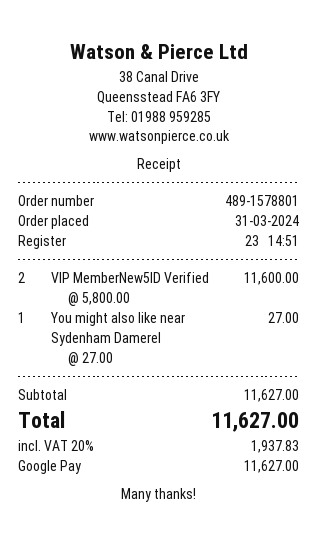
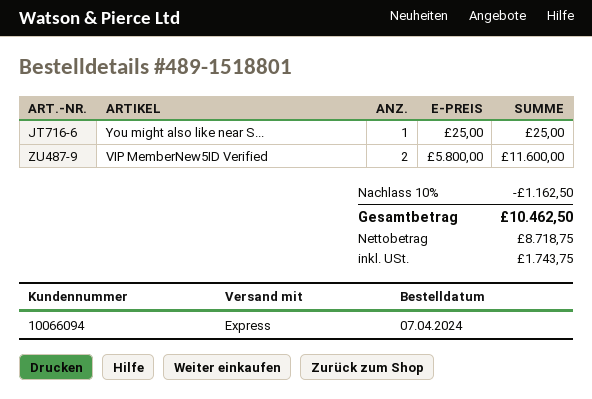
order number: 489-1578801 -> 489-1518801
order date: 2024-03-31 -> 2024-04-07
You might also like near Sydenham Damerel: 1 x 27.00 = 27.00 -> 1 x 25.00 = 25.00
discount: none -> 10% = 1162.50
tax: 1937.83 -> 1743.75
total: 11627.00 -> 10462.50

